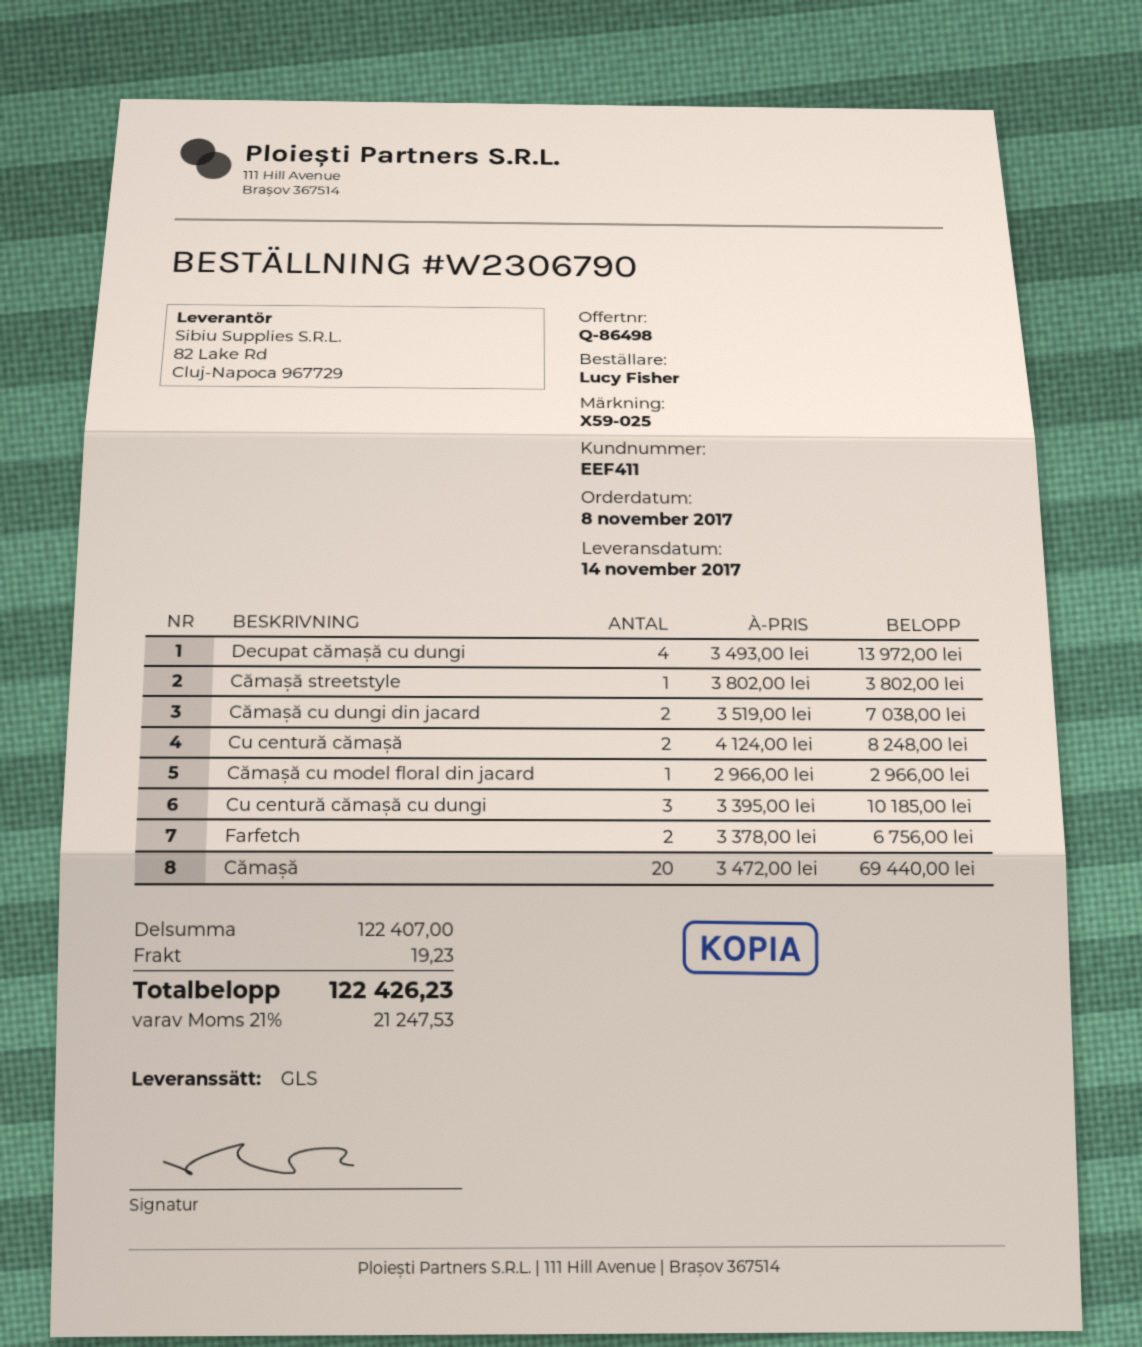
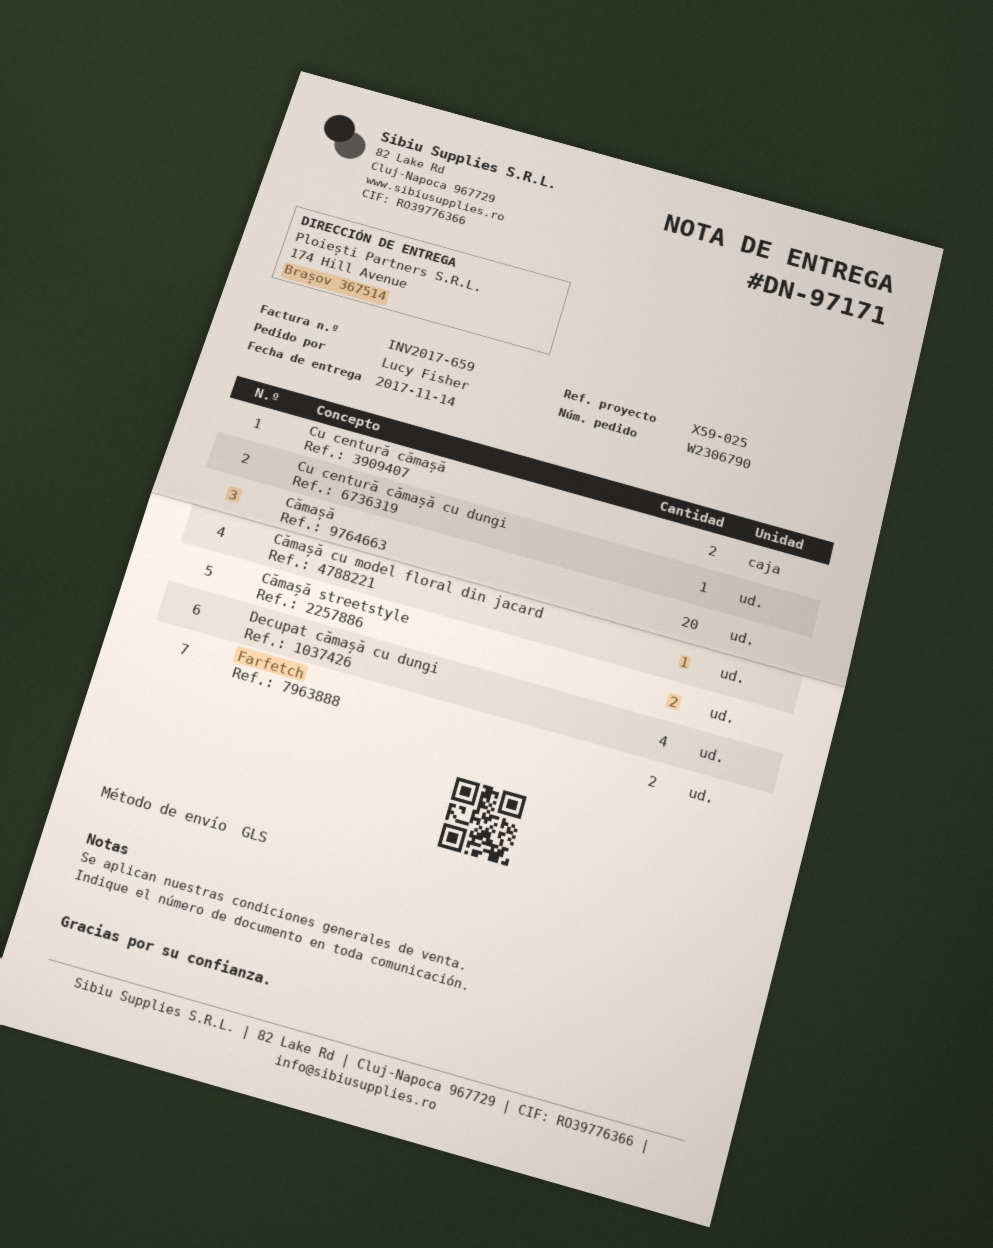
Cămașă streetstyle: 1 -> 2
Cămașă cu dungi din jacard: 2 -> none
Cu centură cămașă cu dungi: 3 -> 1

